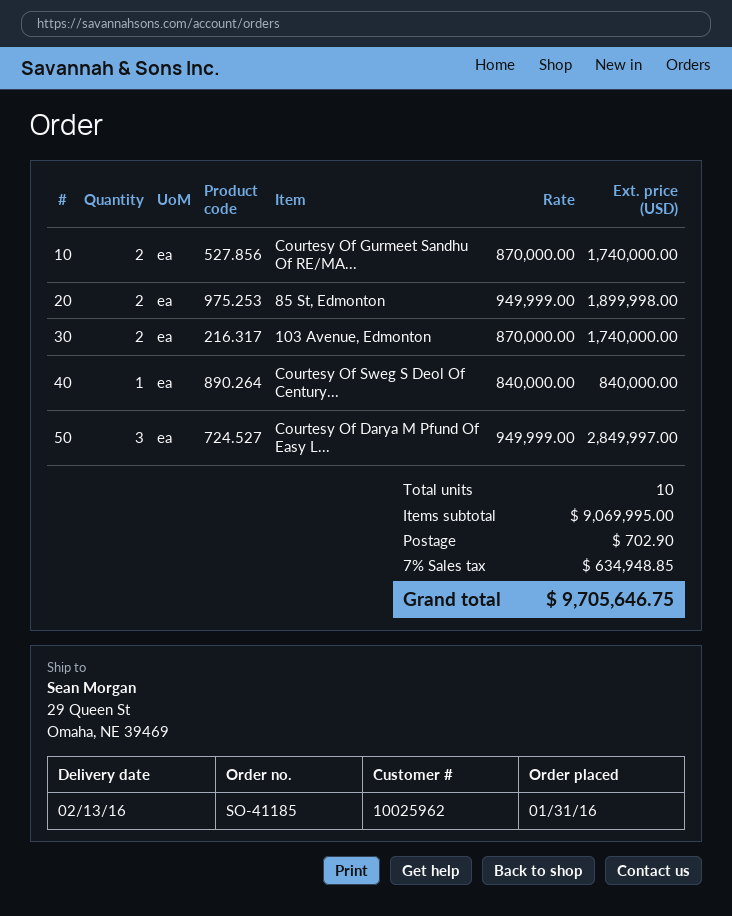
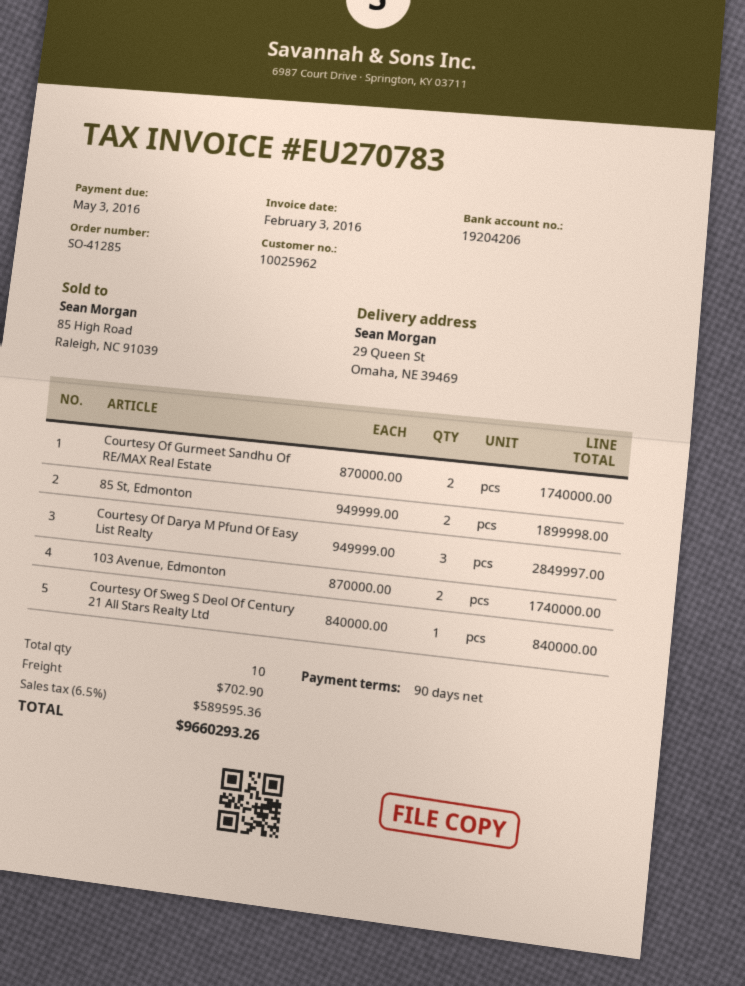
order number: SO-41185 -> SO-41285
tax: 7% = 634948.85 -> 6.5% = 589595.36
total: 9705646.75 -> 9660293.26

